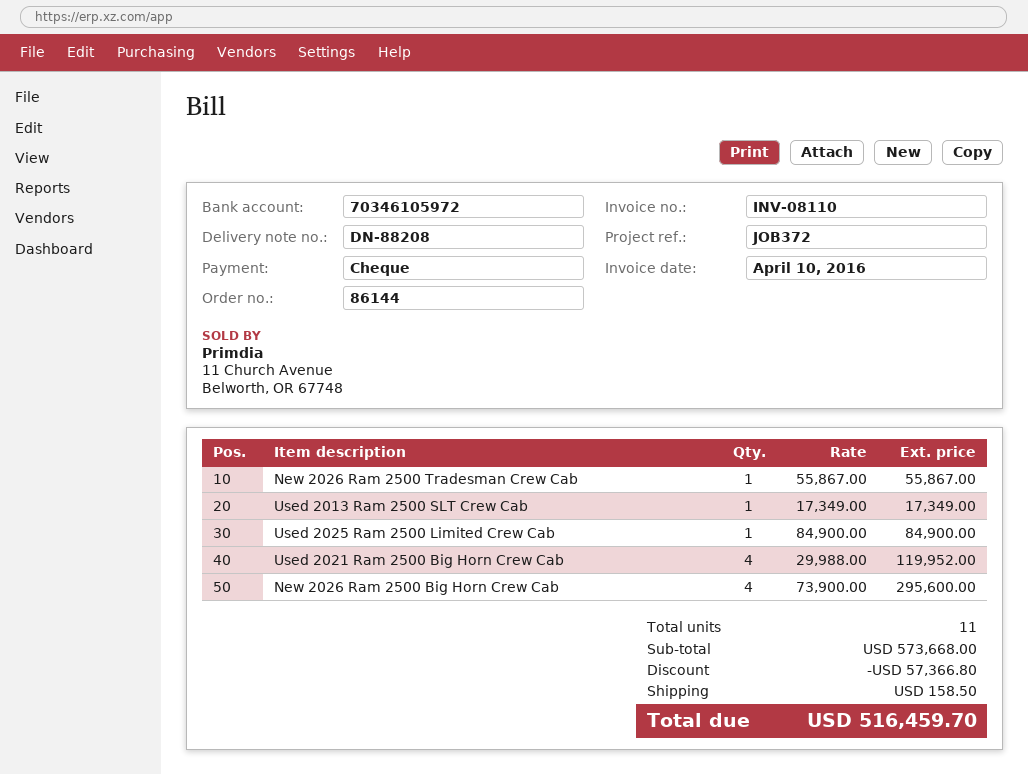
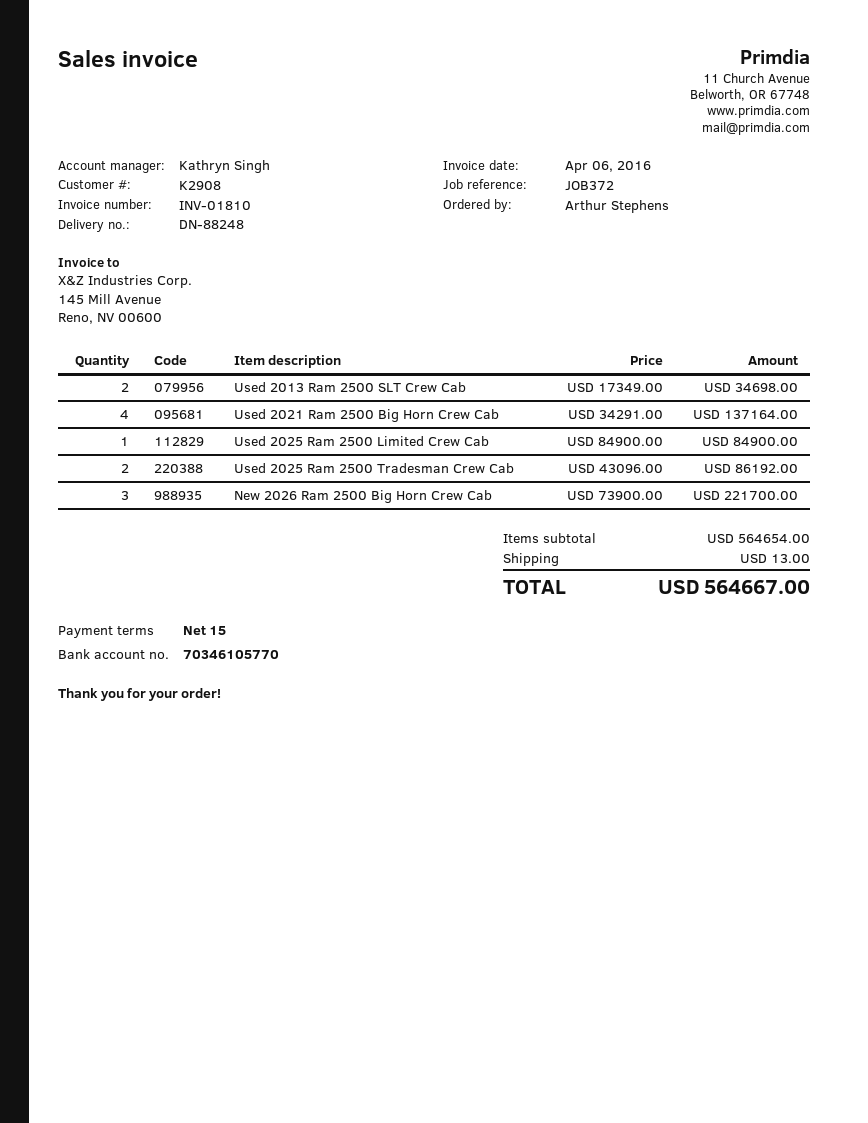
delivery note number: DN-88208 -> DN-88248
invoice number: INV-08110 -> INV-01810
invoice date: 2016-04-10 -> 2016-04-06
bank account: 70346105972 -> 70346105770
New 2026 Ram 2500 Tradesman Crew Cab: 1 x 55867.00 = 55867.00 -> none
Used 2013 Ram 2500 SLT Crew Cab: 1 x 17349.00 = 17349.00 -> 2 x 17349.00 = 34698.00
Used 2021 Ram 2500 Big Horn Crew Cab: 4 x 29988.00 = 119952.00 -> 4 x 34291.00 = 137164.00
New 2026 Ram 2500 Big Horn Crew Cab: 4 x 73900.00 = 295600.00 -> 3 x 73900.00 = 221700.00
Used 2025 Ram 2500 Tradesman Crew Cab: none -> 2 x 43096.00 = 86192.00
subtotal: 573668.00 -> 564654.00
discount: 57366.80 -> none
shipping: 158.50 -> 13.00
total: 516459.70 -> 564667.00

